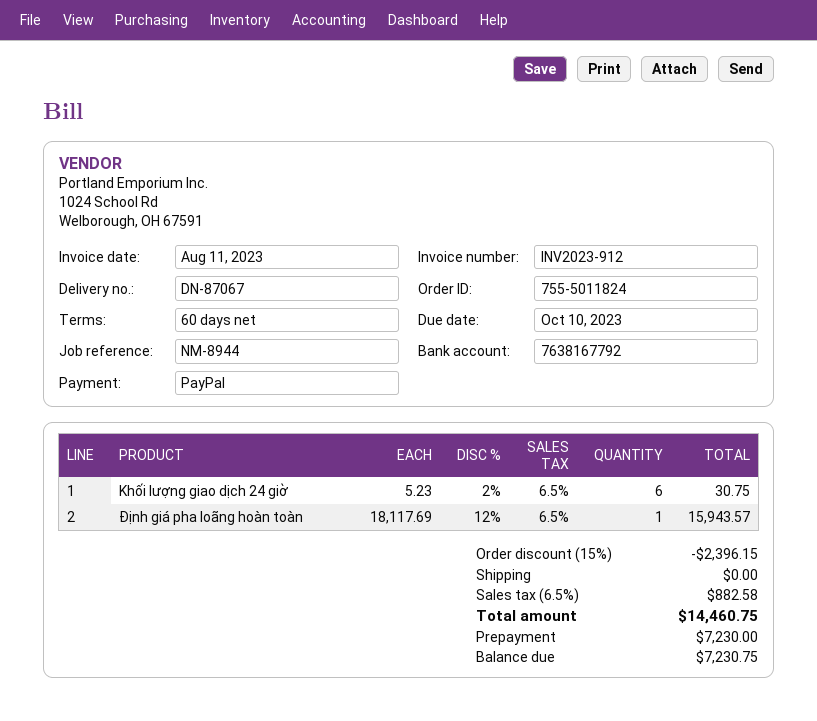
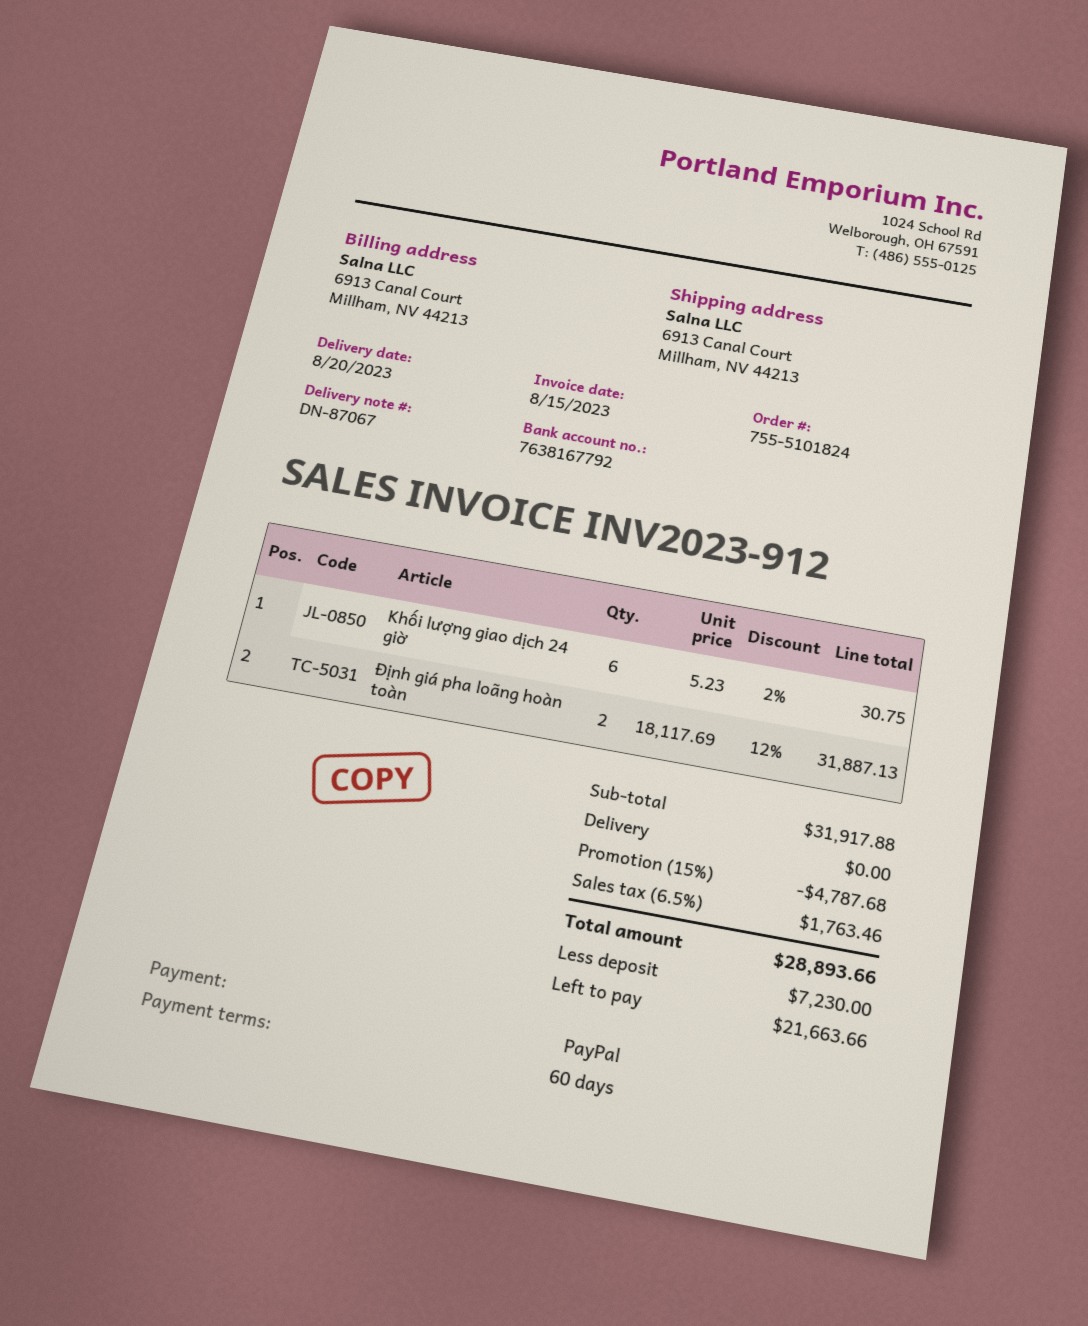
order number: 755-5011824 -> 755-5101824
invoice date: 2023-08-11 -> 2023-08-15
Định giá pha loãng hoàn toàn: 1 x 18117.69 - 12% = 15943.57 -> 2 x 18117.69 - 12% = 31887.13
discount: 15% = 2396.15 -> 15% = 4787.68
tax: 6.5% = 882.58 -> 6.5% = 1763.46
total: 14460.75 -> 28893.66
balance: 7230.75 -> 21663.66

